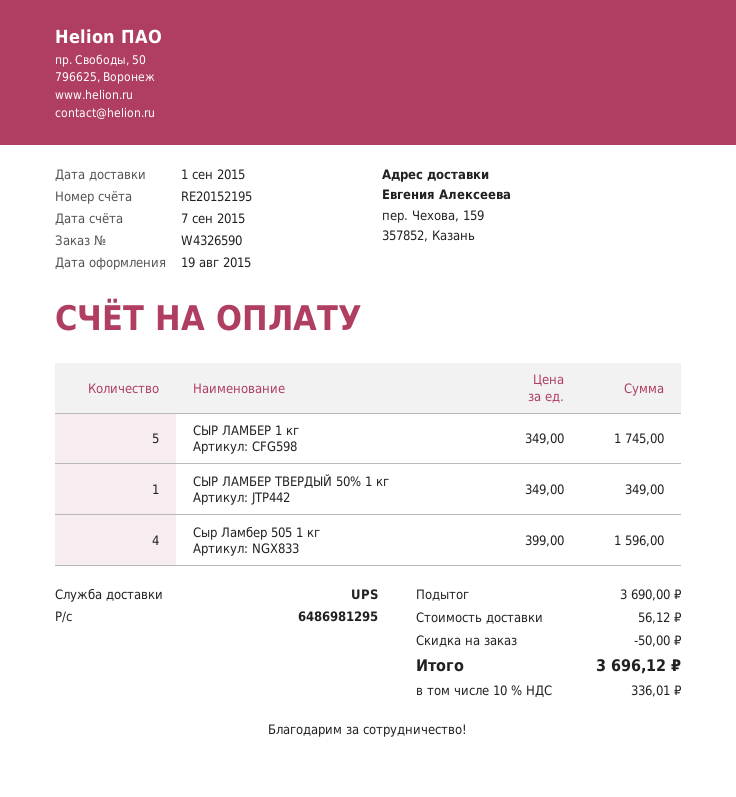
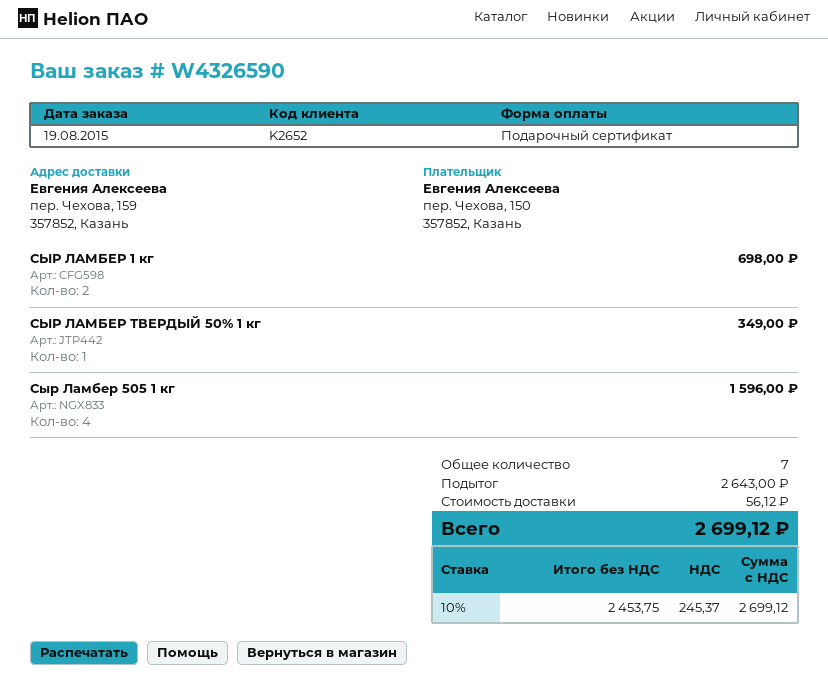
СЫР ЛАМБЕР 1 кг: 5 for 1745.00 -> 2 for 698.00
subtotal: 3690.00 -> 2643.00
discount: 50.00 -> none
tax: 10% = 336.01 -> 10% = 245.37
total: 3696.12 -> 2699.12

